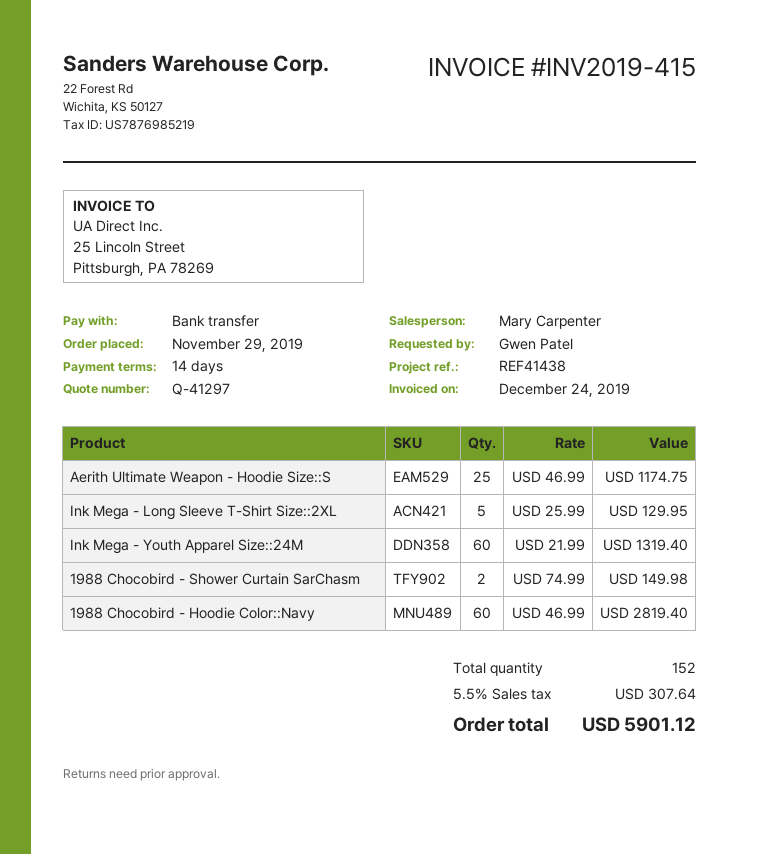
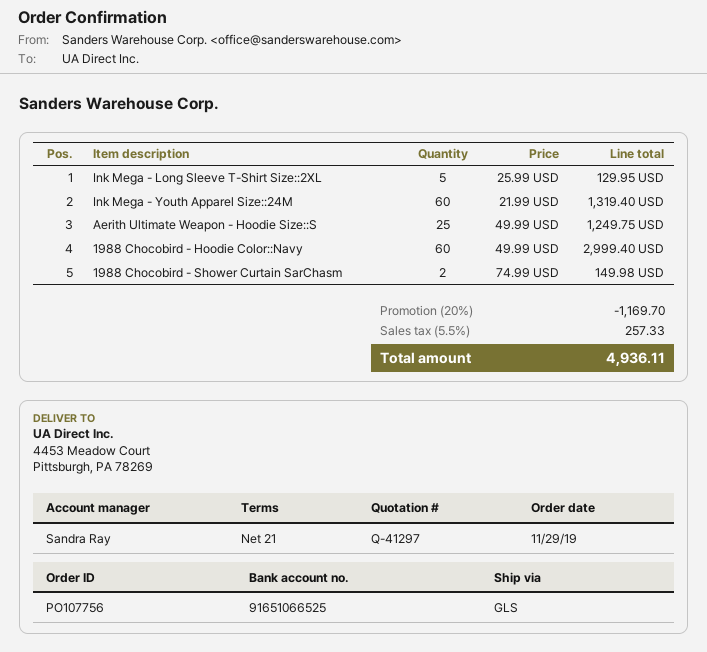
payment terms: 14 days -> 21 days
sales rep: Mary Carpenter -> Sandra Ray
Aerith Ultimate Weapon - Hoodie Size::S: 25 x 46.99 = 1174.75 -> 25 x 49.99 = 1249.75
1988 Chocobird - Hoodie Color::Navy: 60 x 46.99 = 2819.40 -> 60 x 49.99 = 2999.40
discount: none -> 20% = 1169.70
tax: 5.5% = 307.64 -> 5.5% = 257.33
total: 5901.12 -> 4936.11

